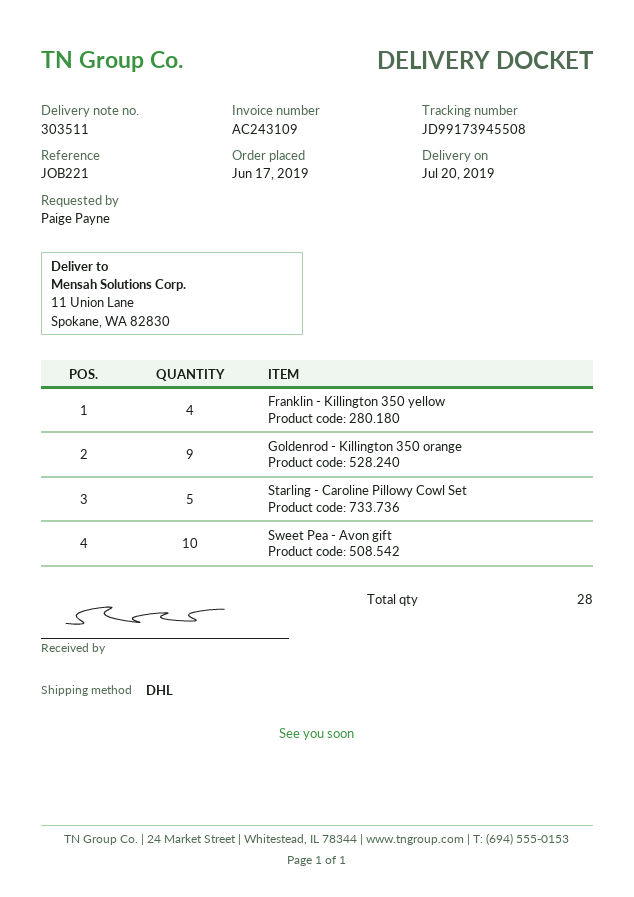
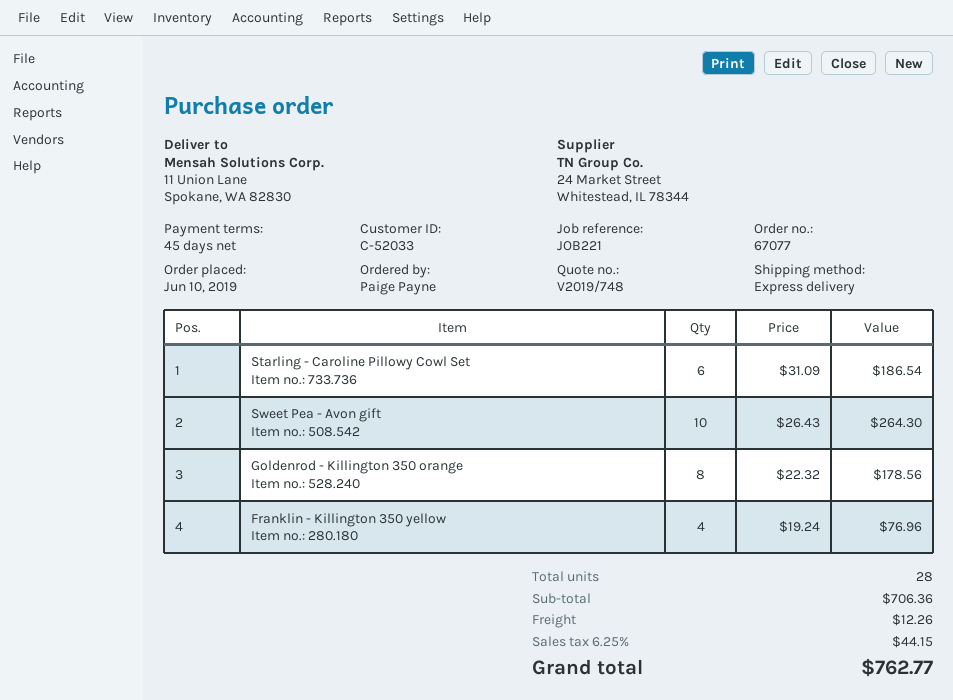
order date: 2019-06-17 -> 2019-06-10
shipping method: DHL -> express
Goldenrod - Killington 350 orange: 9 -> 8
Starling - Caroline Pillowy Cowl Set: 5 -> 6

